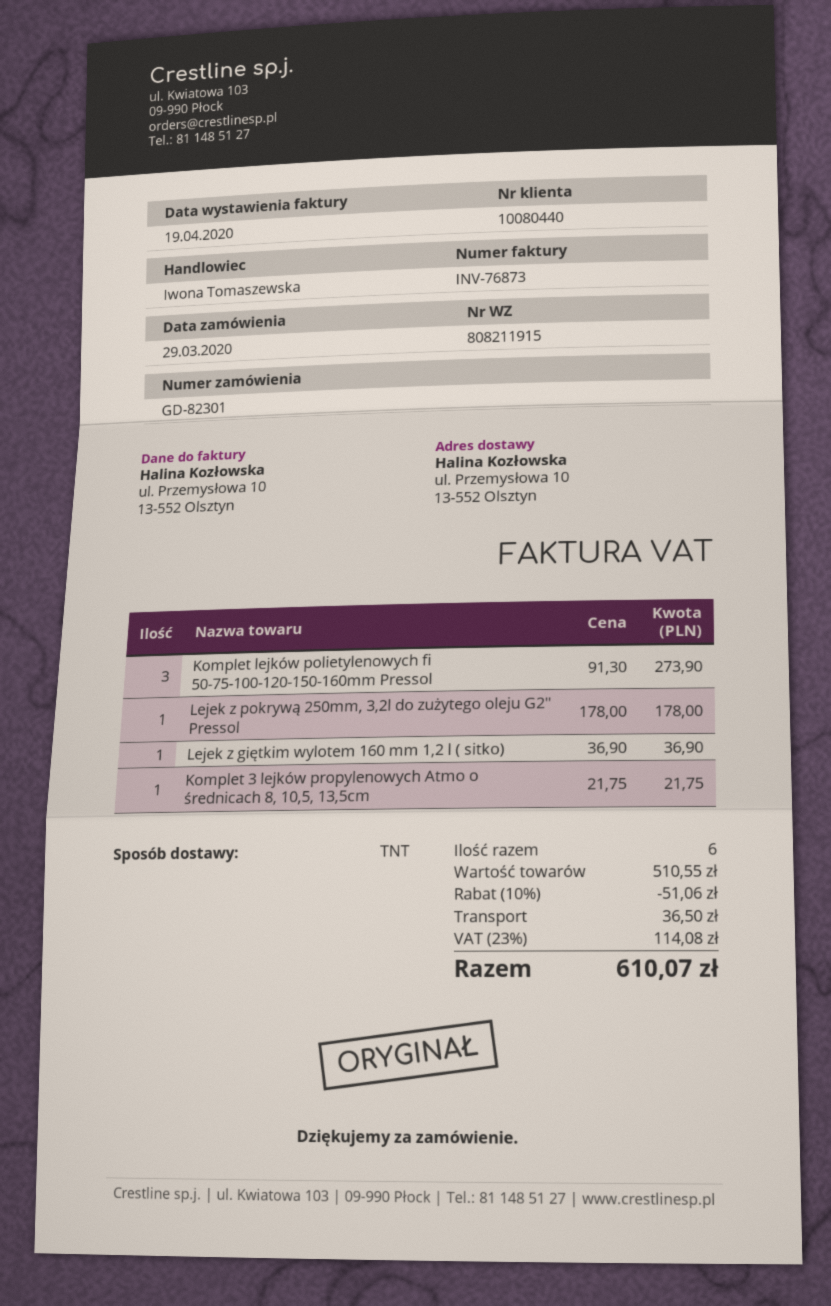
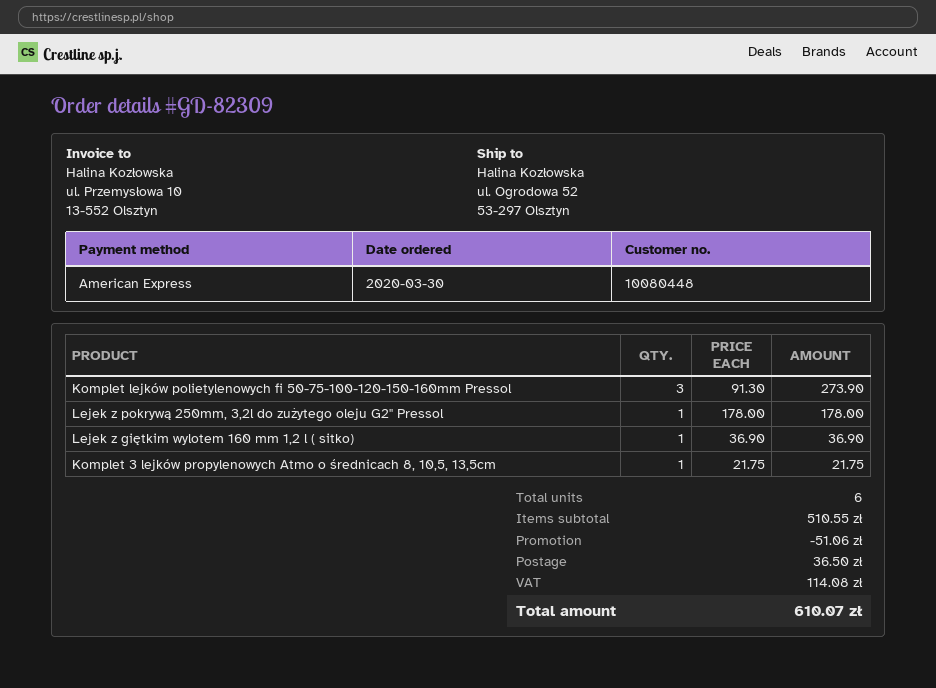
order number: GD-82301 -> GD-82309
order date: 2020-03-29 -> 2020-03-30
customer number: 10080440 -> 10080448
ship to: ul. Przemysłowa 10, 13-552 Olsztyn -> ul. Ogrodowa 52, 53-297 Olsztyn

